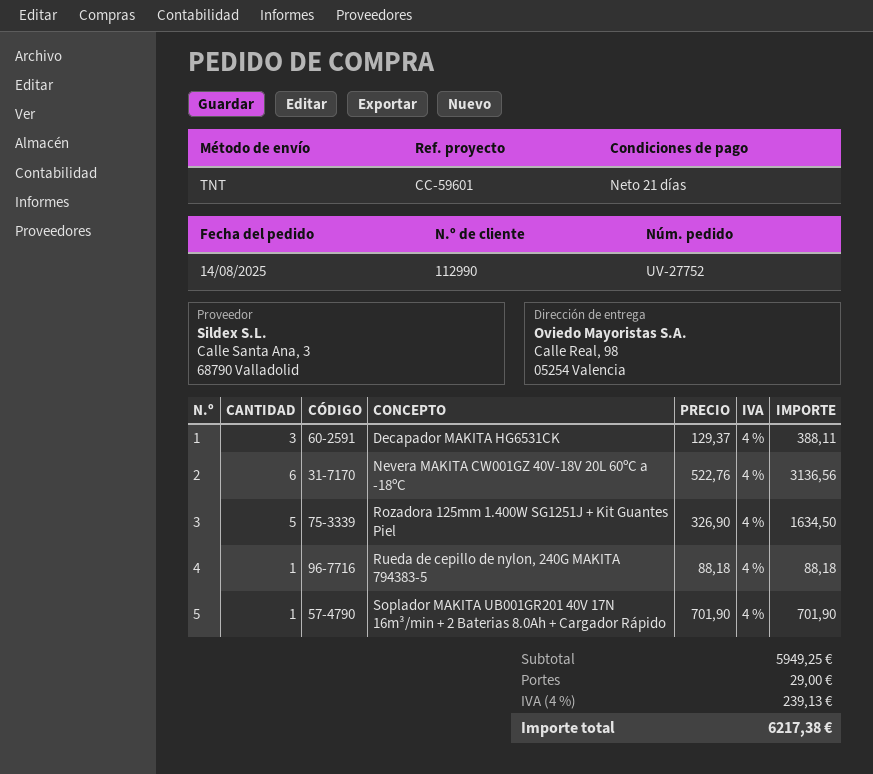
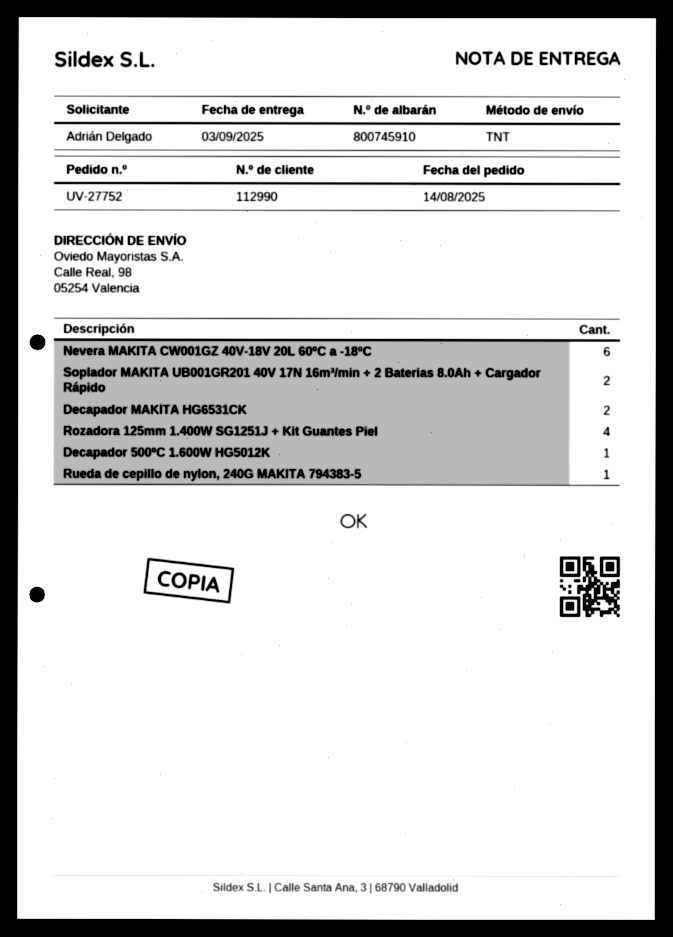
Decapador MAKITA HG6531CK: 3 -> 2
Rozadora 125mm 1.400W SG1251J + Kit Guantes Piel: 5 -> 4
Soplador MAKITA UB001GR201 40V 17N 16m³/min + 2 Baterias 8.0Ah + Cargador Rápido: 1 -> 2
Decapador 500ºC 1.600W HG5012K: none -> 1

